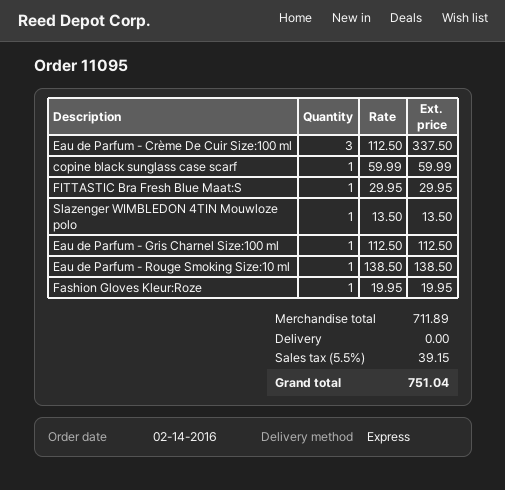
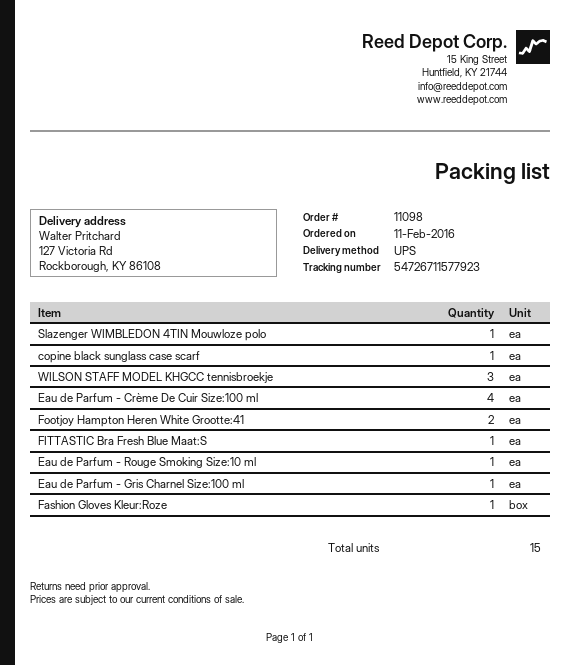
order number: 11095 -> 11098
order date: 2016-02-14 -> 2016-02-11
shipping method: express -> UPS
Eau de Parfum - Crème De Cuir Size:100 ml: 3 -> 4
WILSON STAFF MODEL KHGCC tennisbroekje: none -> 3
Footjoy Hampton Heren White Grootte:41: none -> 2

